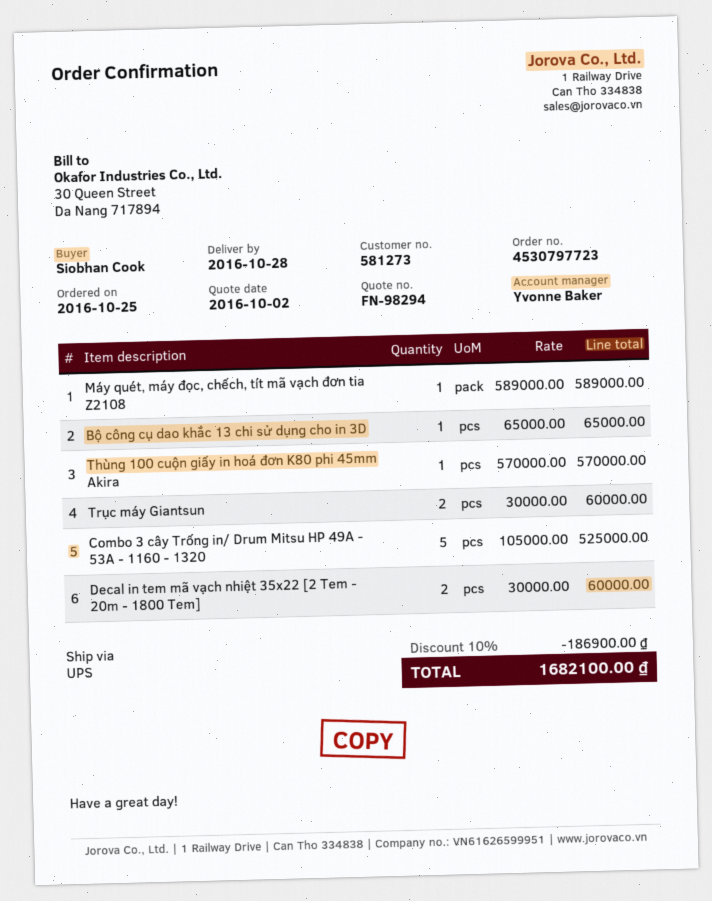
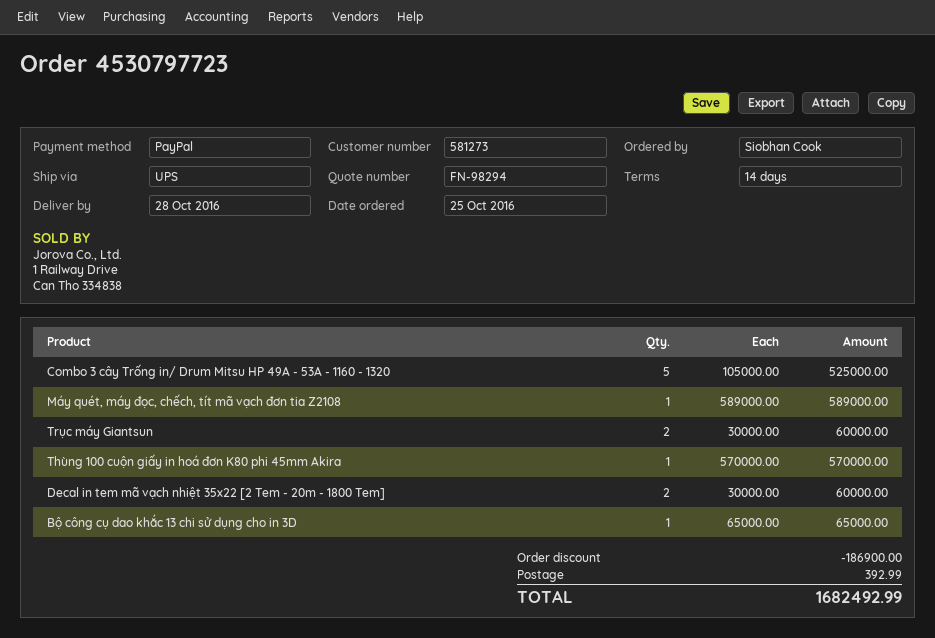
shipping: none -> 392.99
total: 1682100.00 -> 1682492.99

